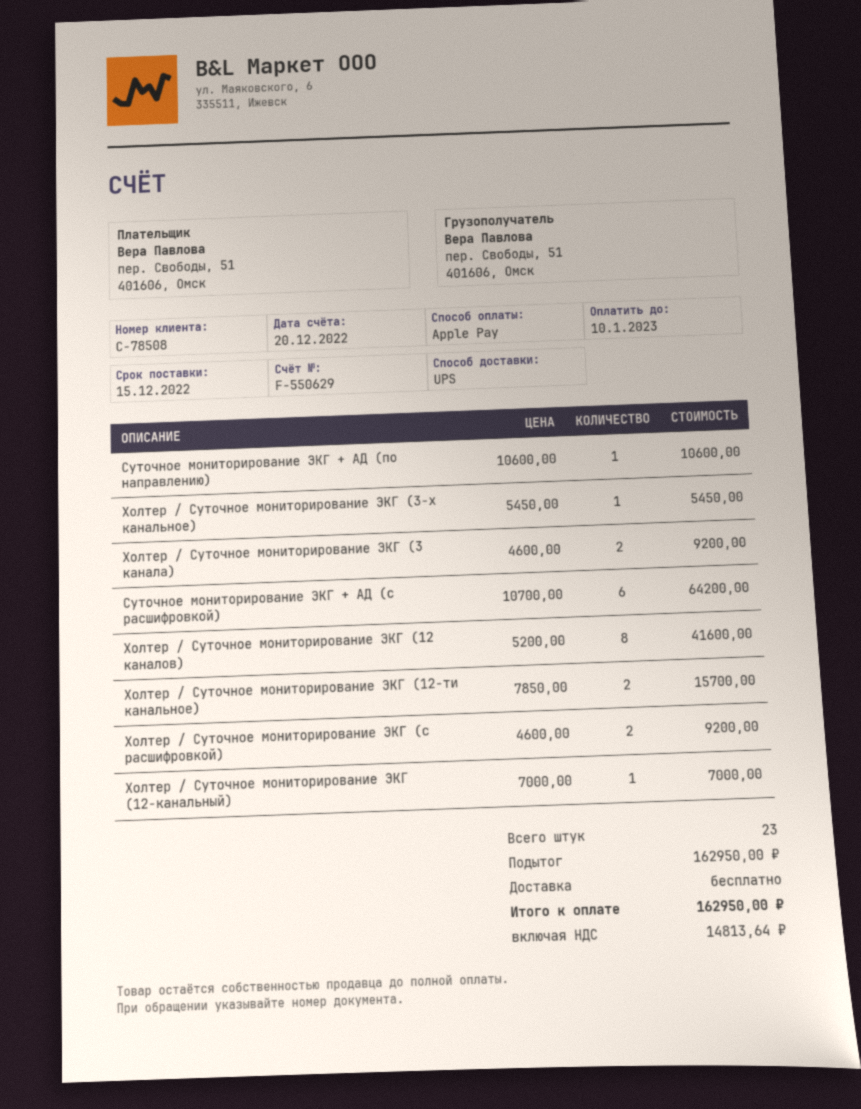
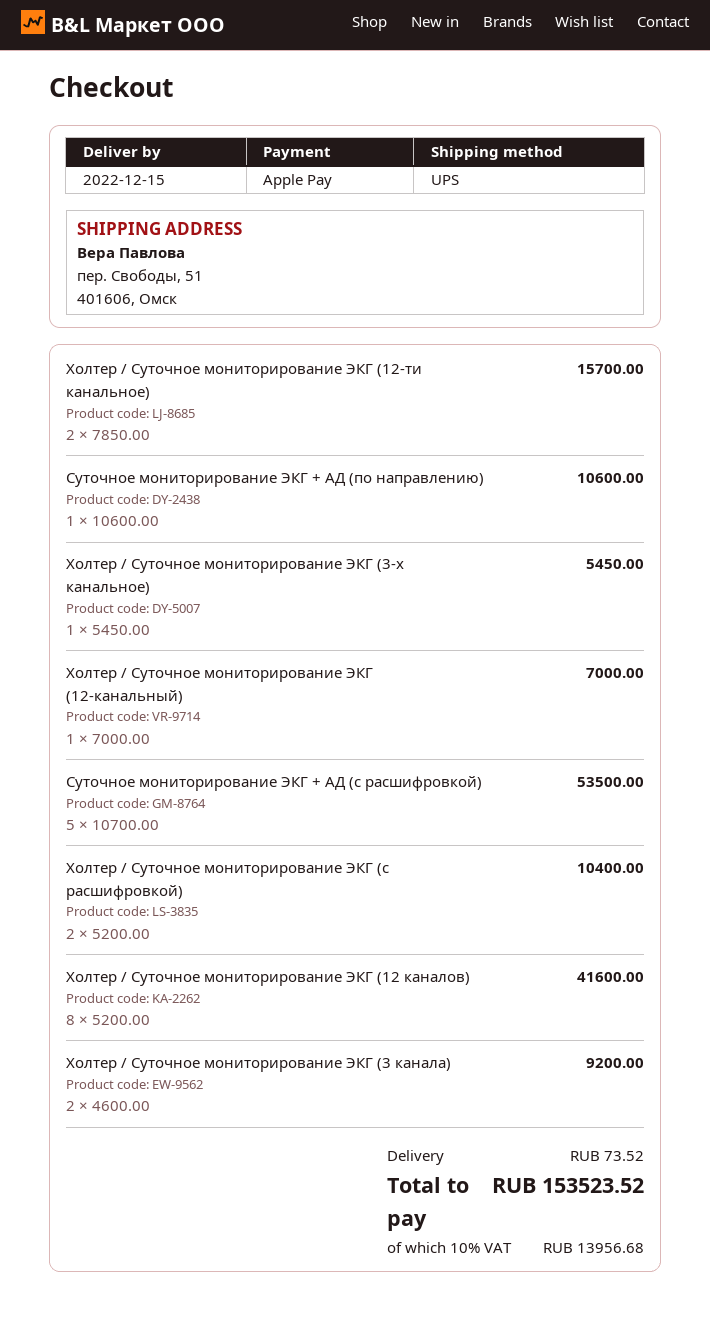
Суточное мониторирование ЭКГ + АД (с расшифровкой): 6 x 10700.00 = 64200.00 -> 5 x 10700.00 = 53500.00
Холтер / Суточное мониторирование ЭКГ (с расшифровкой): 2 x 4600.00 = 9200.00 -> 2 x 5200.00 = 10400.00
shipping: 0.00 -> 73.52
tax: 14813.64 -> 13956.68
total: 162950.00 -> 153523.52

